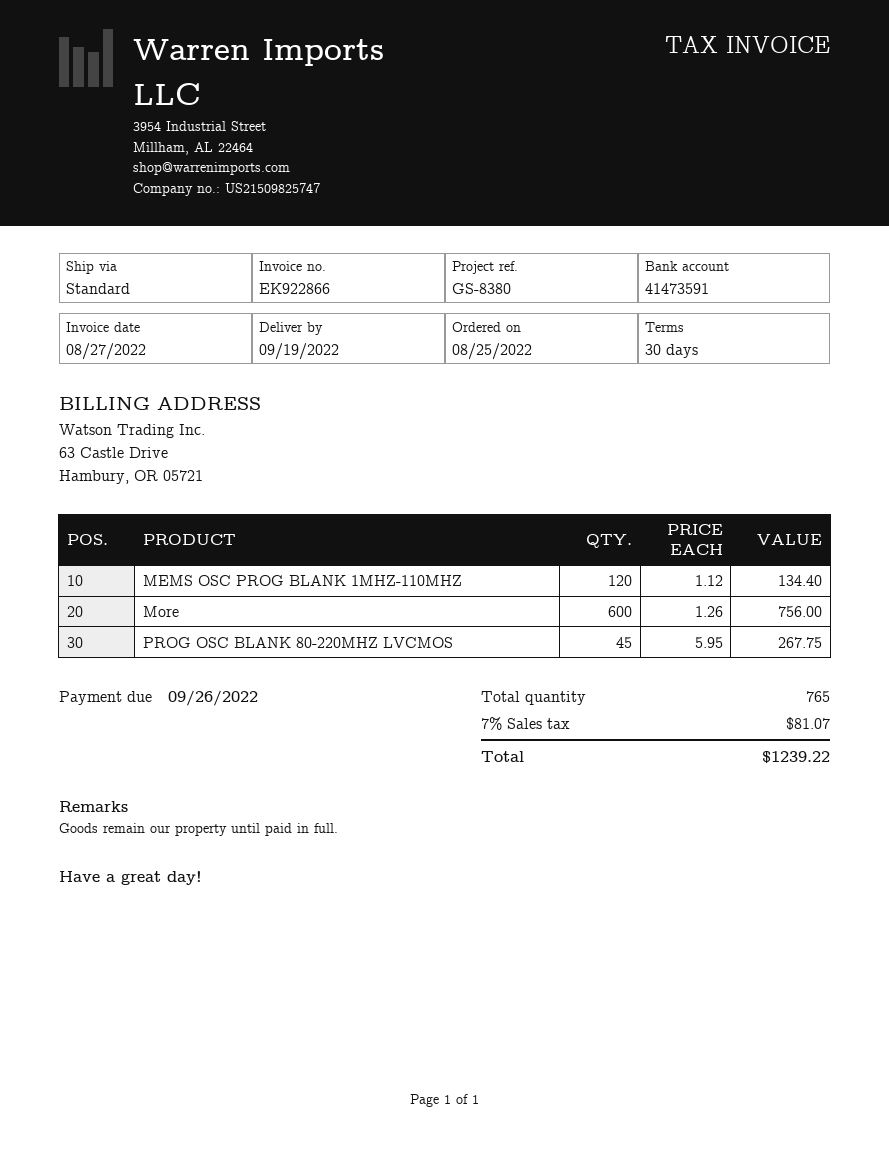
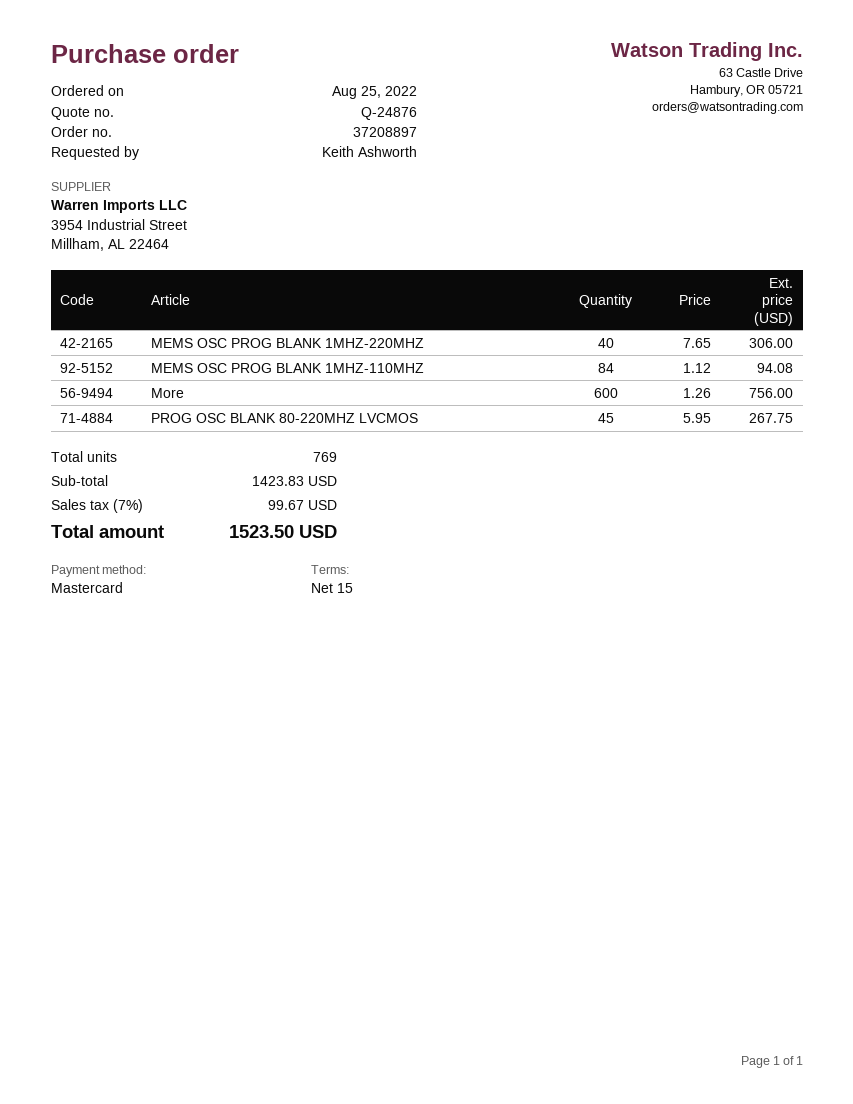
payment terms: 30 days -> 15 days
MEMS OSC PROG BLANK 1MHZ-110MHZ: 120 x 1.12 = 134.40 -> 84 x 1.12 = 94.08
MEMS OSC PROG BLANK 1MHZ-220MHZ: none -> 40 x 7.65 = 306.00
total quantity: 765 -> 769
tax: 7% = 81.07 -> 7% = 99.67
total: 1239.22 -> 1523.50

